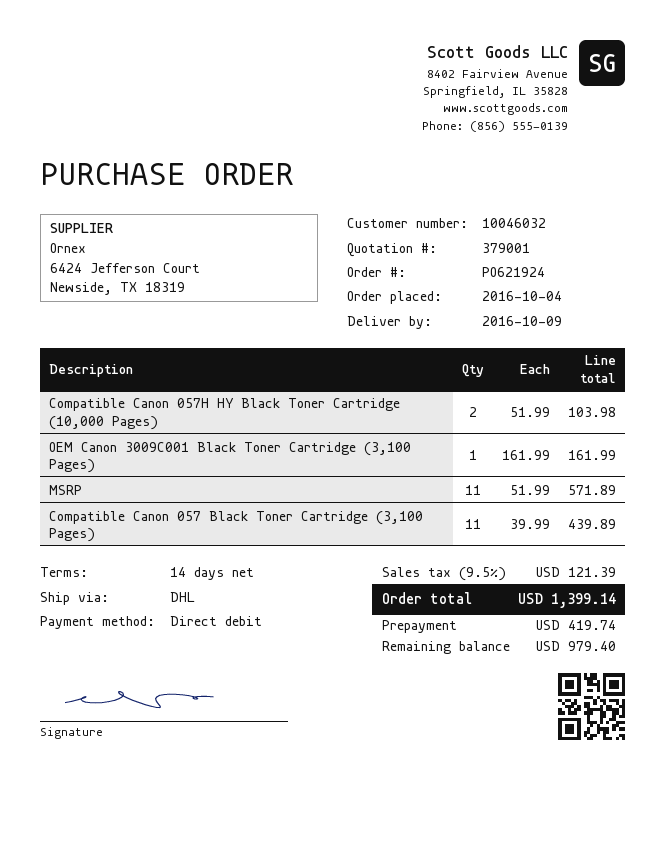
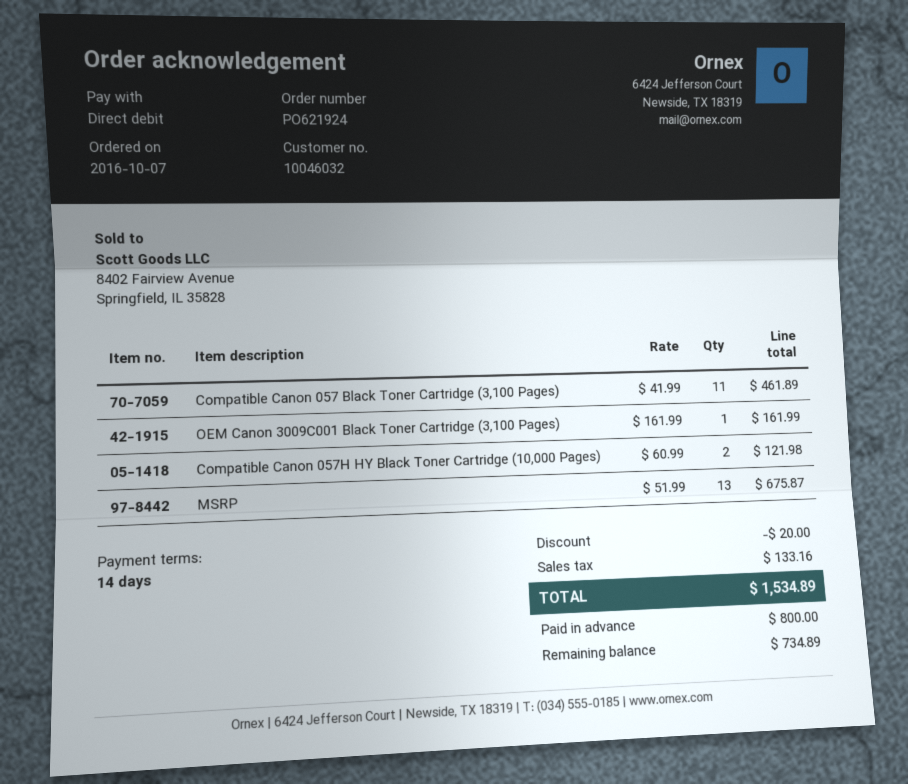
order date: 2016-10-04 -> 2016-10-07
Compatible Canon 057H HY Black Toner Cartridge (10,000 Pages): 2 x 51.99 = 103.98 -> 2 x 60.99 = 121.98
MSRP: 11 x 51.99 = 571.89 -> 13 x 51.99 = 675.87
Compatible Canon 057 Black Toner Cartridge (3,100 Pages): 11 x 39.99 = 439.89 -> 11 x 41.99 = 461.89
discount: none -> 20.00
tax: 121.39 -> 133.16
total: 1399.14 -> 1534.89
deposit: 419.74 -> 800.00
balance: 979.40 -> 734.89

